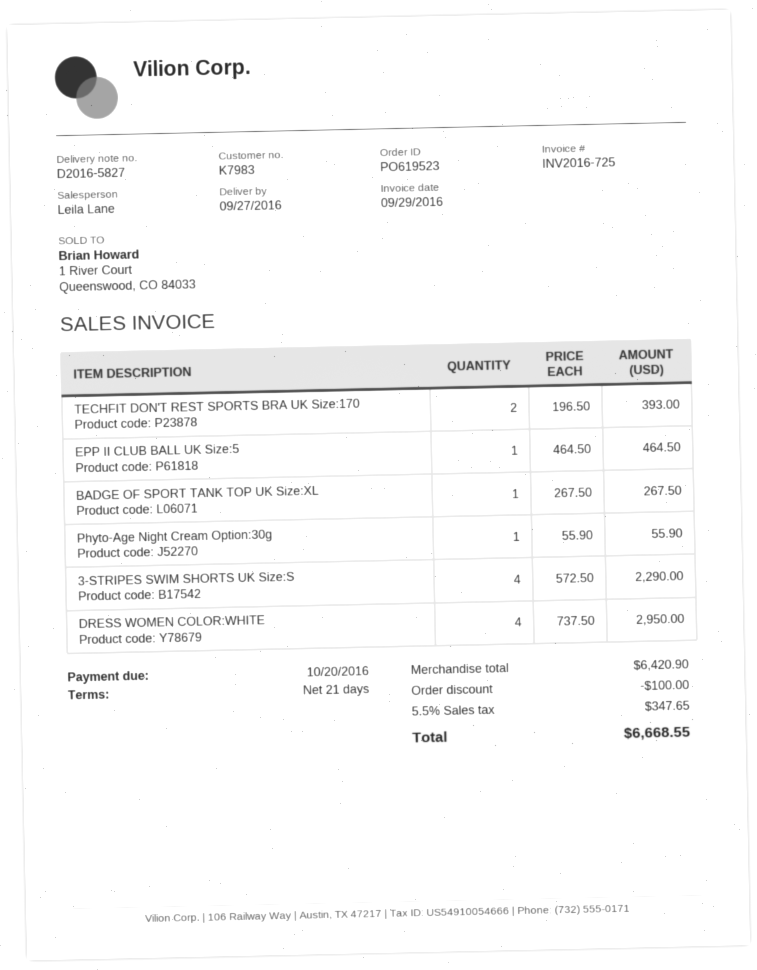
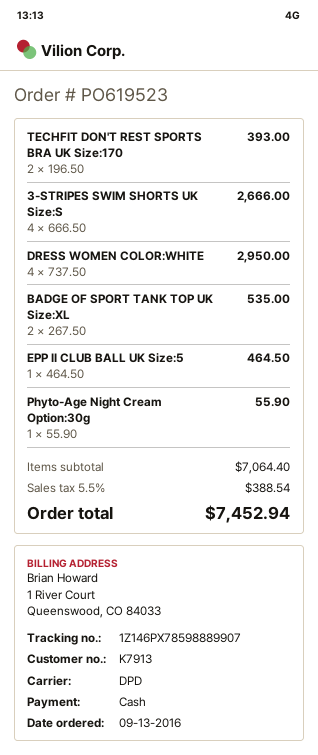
customer number: K7983 -> K7913
BADGE OF SPORT TANK TOP UK Size:XL: 1 x 267.50 = 267.50 -> 2 x 267.50 = 535.00
3-STRIPES SWIM SHORTS UK Size:S: 4 x 572.50 = 2290.00 -> 4 x 666.50 = 2666.00
subtotal: 6420.90 -> 7064.40
discount: 100.00 -> none
tax: 5.5% = 347.65 -> 5.5% = 388.54
total: 6668.55 -> 7452.94

